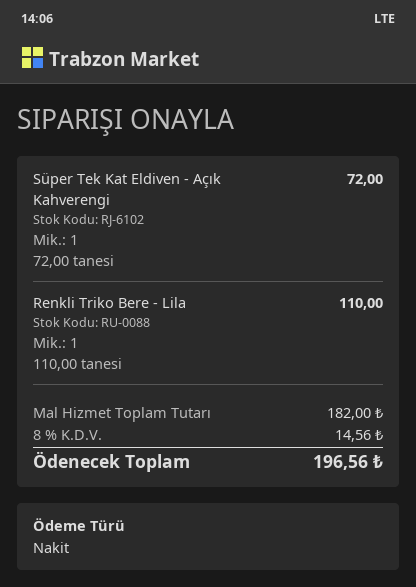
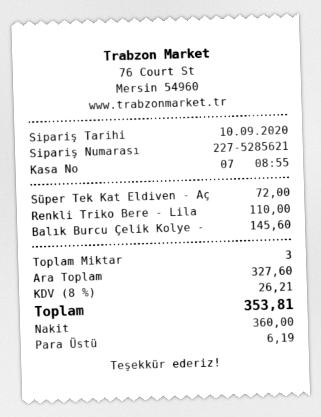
Balık Burcu Çelik Kolye -: none -> 1 x 145.60 = 145.60
subtotal: 182.00 -> 327.60
tax: 8% = 14.56 -> 8% = 26.21
total: 196.56 -> 353.81

